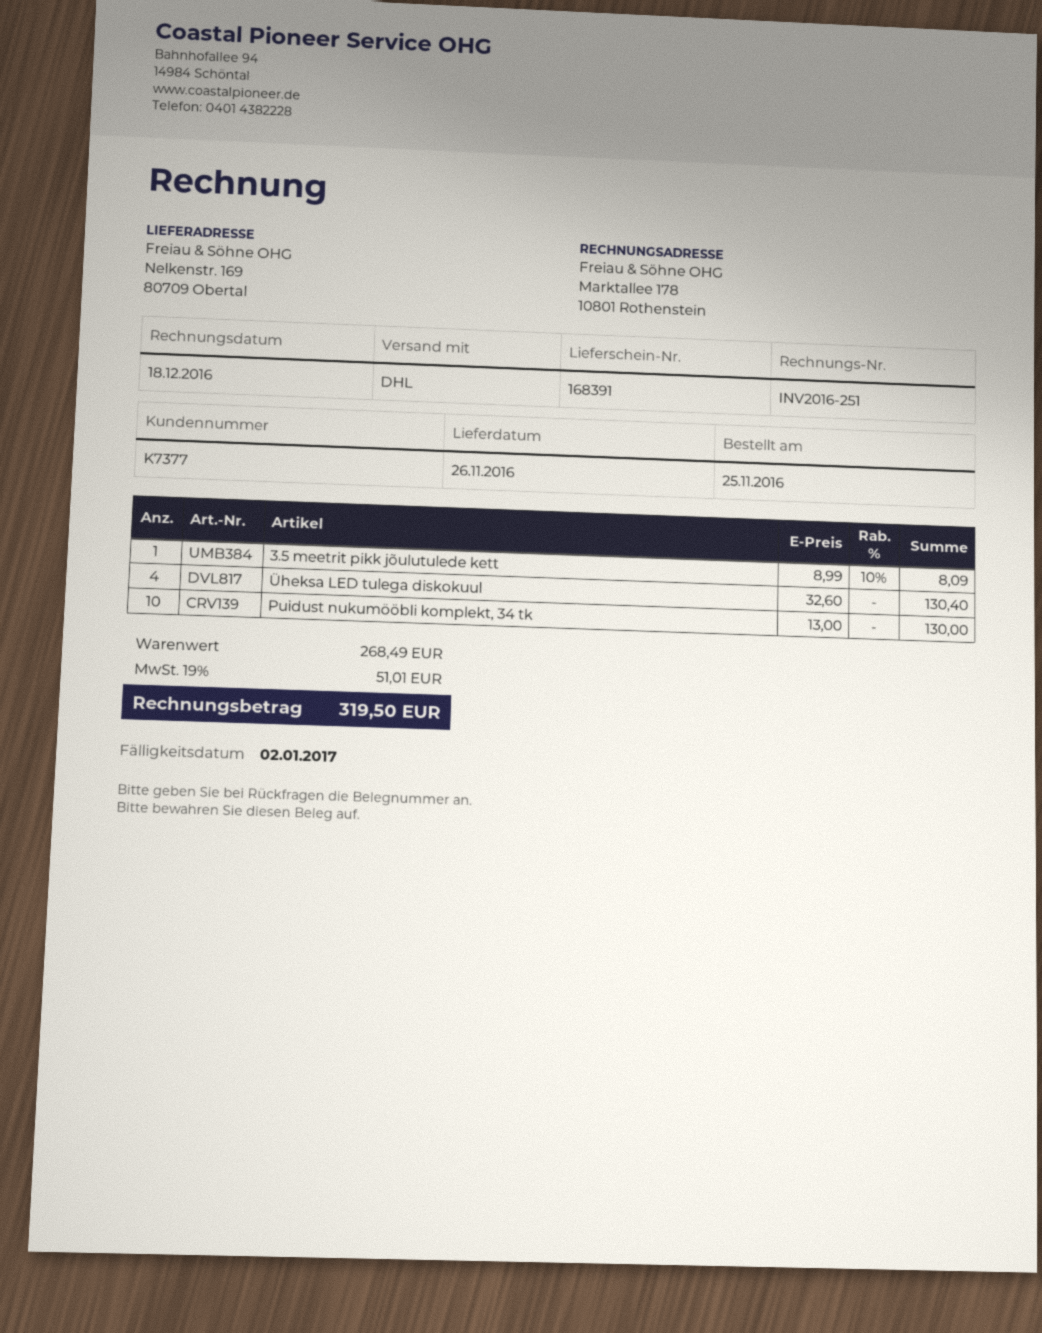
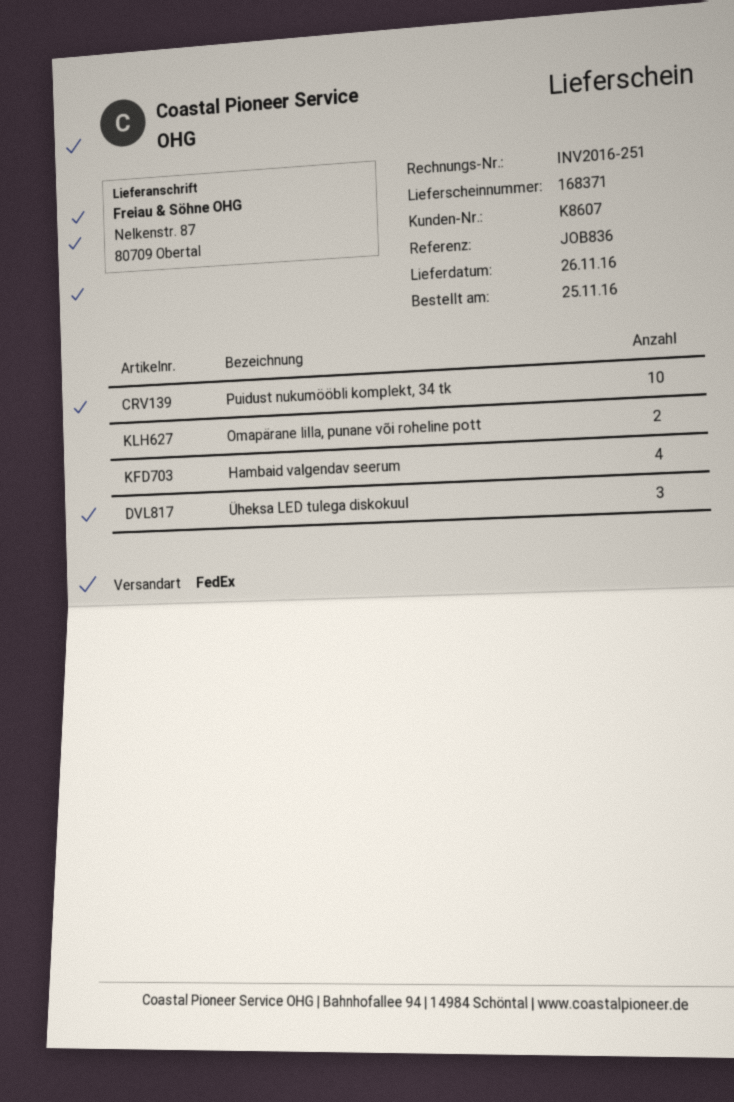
delivery note number: 168391 -> 168371
customer number: K7377 -> K8607
shipping method: DHL -> FedEx
ship to: Nelkenstr. 169, 80709 Obertal -> Nelkenstr. 87, 80709 Obertal
3.5 meetrit pikk jõulutulede kett: 1 -> none
Üheksa LED tulega diskokuul: 4 -> 3
Omapärane lilla, punane või roheline pott: none -> 2
Hambaid valgendav seerum: none -> 4

